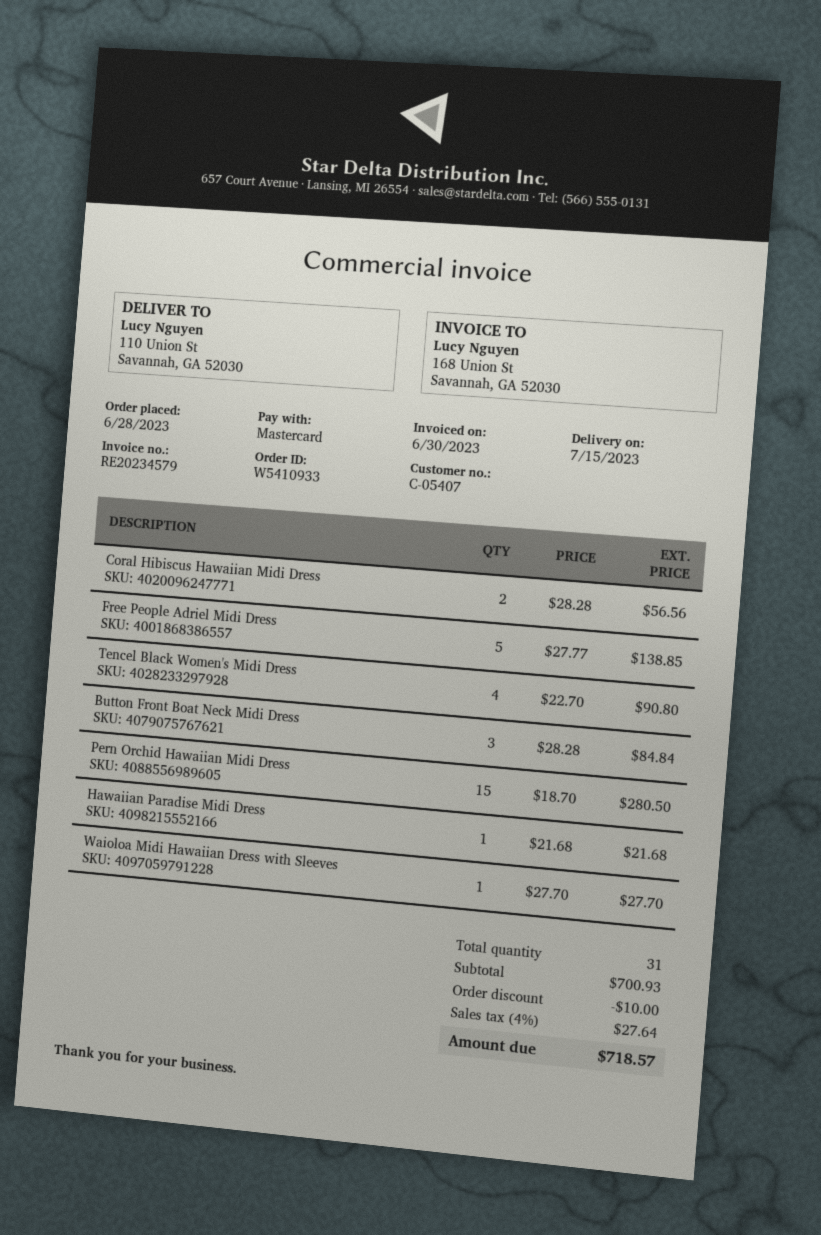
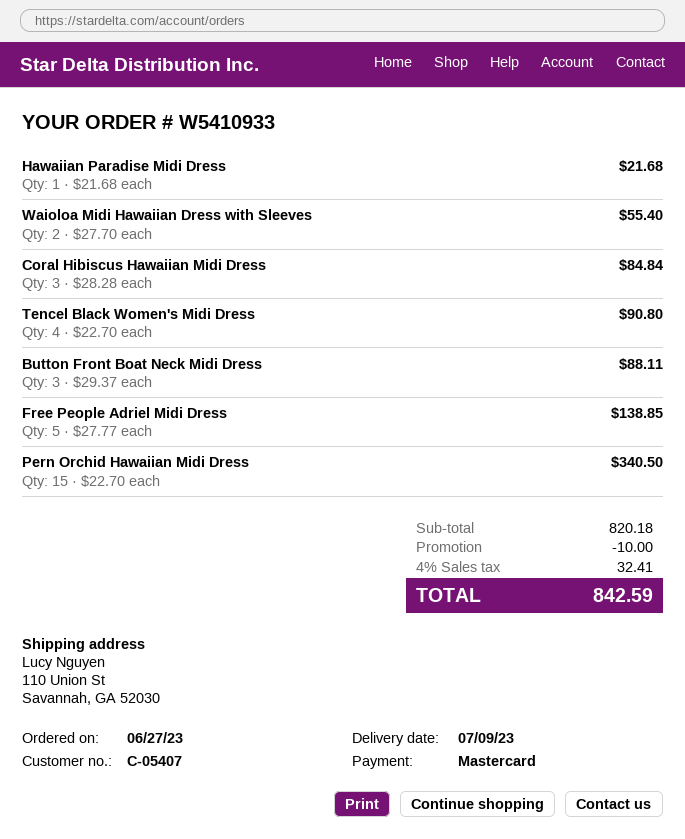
order date: 2023-06-28 -> 2023-06-27
delivery date: 2023-07-15 -> 2023-07-09
Coral Hibiscus Hawaiian Midi Dress: 2 x 28.28 = 56.56 -> 3 x 28.28 = 84.84
Button Front Boat Neck Midi Dress: 3 x 28.28 = 84.84 -> 3 x 29.37 = 88.11
Pern Orchid Hawaiian Midi Dress: 15 x 18.70 = 280.50 -> 15 x 22.70 = 340.50
Waioloa Midi Hawaiian Dress with Sleeves: 1 x 27.70 = 27.70 -> 2 x 27.70 = 55.40
subtotal: 700.93 -> 820.18
tax: 4% = 27.64 -> 4% = 32.41
total: 718.57 -> 842.59

